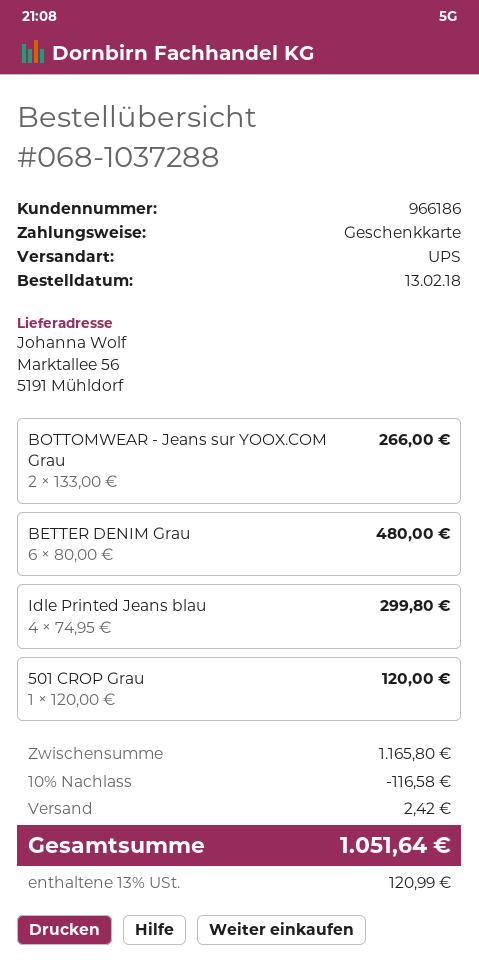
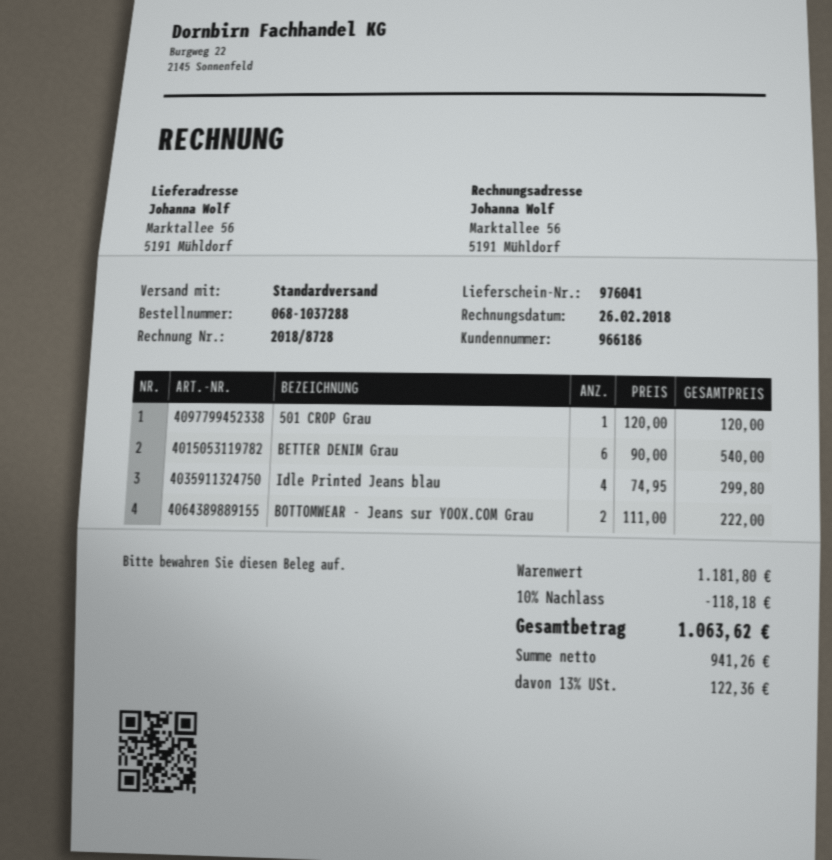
shipping method: UPS -> standard
BOTTOMWEAR - Jeans sur YOOX.COM Grau: 2 x 133.00 = 266.00 -> 2 x 111.00 = 222.00
BETTER DENIM Grau: 6 x 80.00 = 480.00 -> 6 x 90.00 = 540.00
subtotal: 1165.80 -> 1181.80
discount: 10% = 116.58 -> 10% = 118.18
shipping: 2.42 -> none
tax: 13% = 120.99 -> 13% = 122.36
total: 1051.64 -> 1063.62

